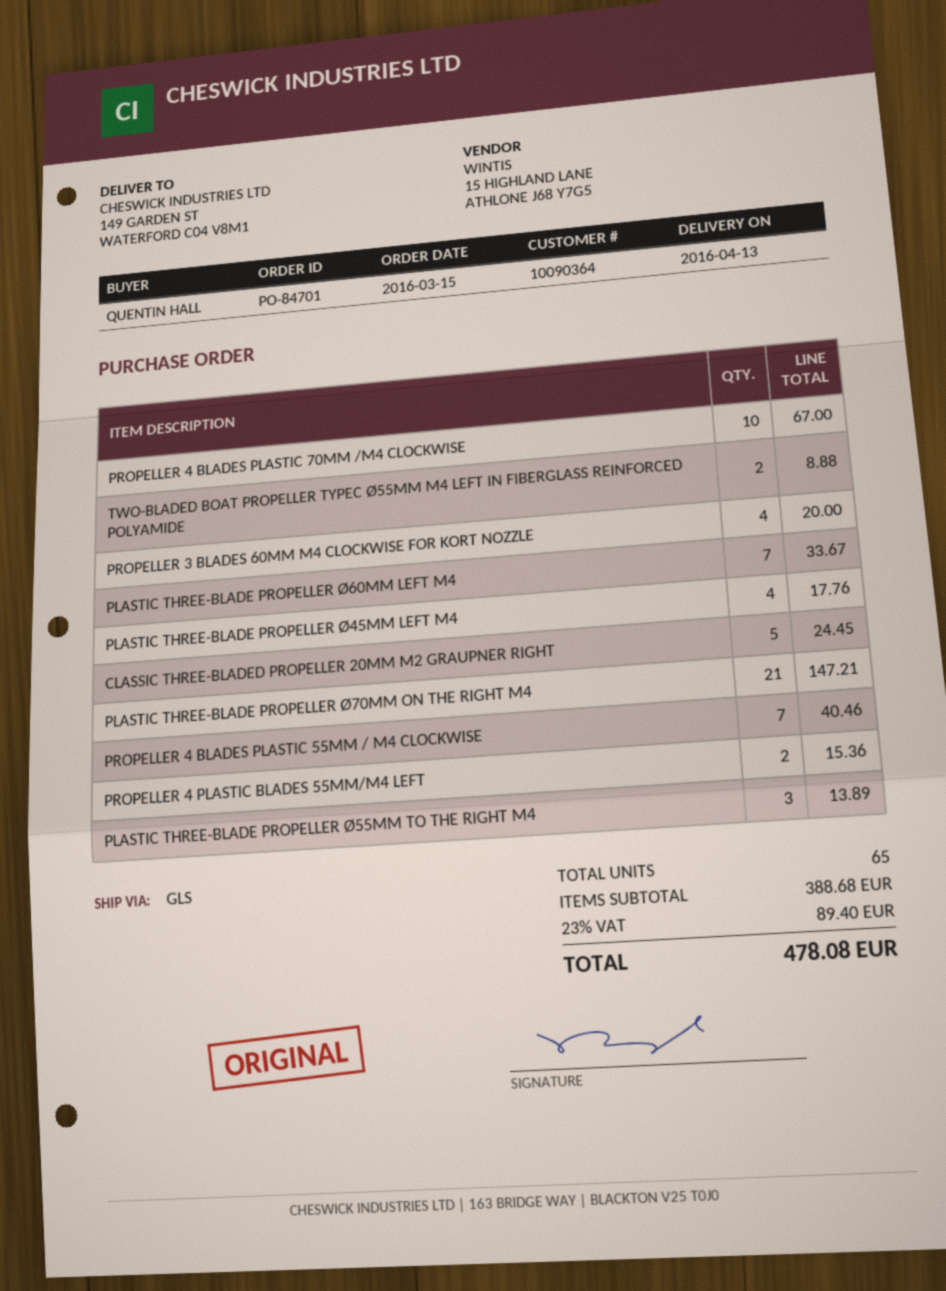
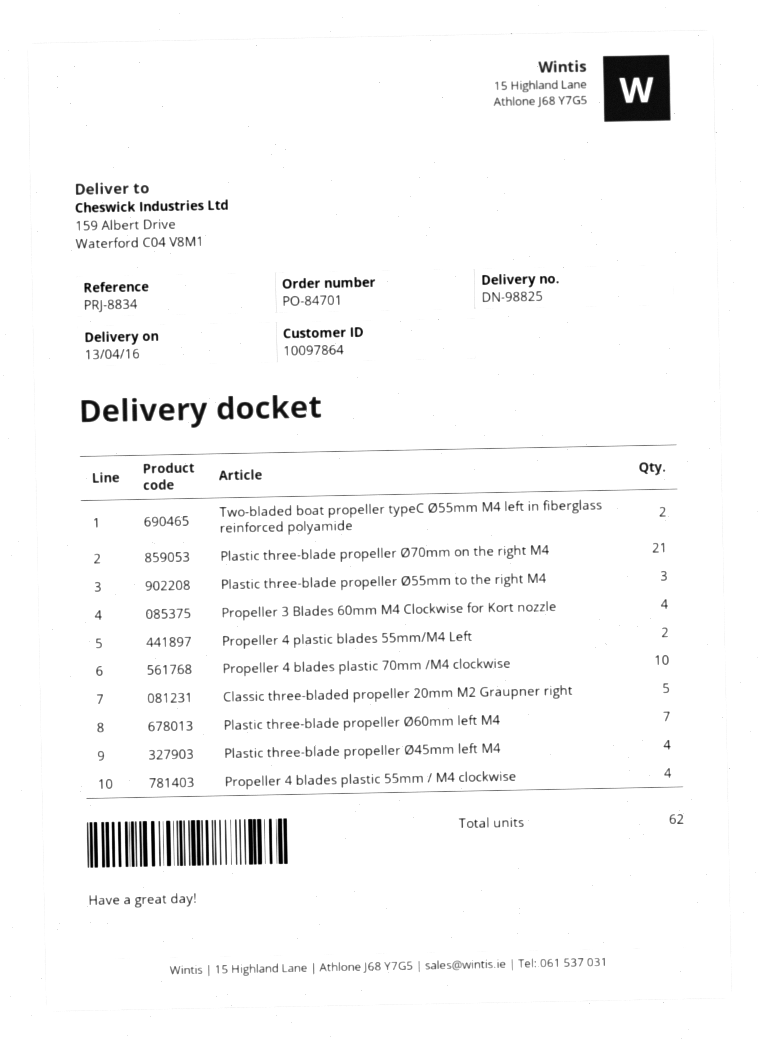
customer number: 10090364 -> 10097864
ship to: 149 GARDEN ST, WATERFORD C04 V8M1 -> 159 Albert Drive, Waterford C04 V8M1
PROPELLER 4 BLADES PLASTIC 55MM / M4 CLOCKWISE: 7 -> 4
total quantity: 65 -> 62

